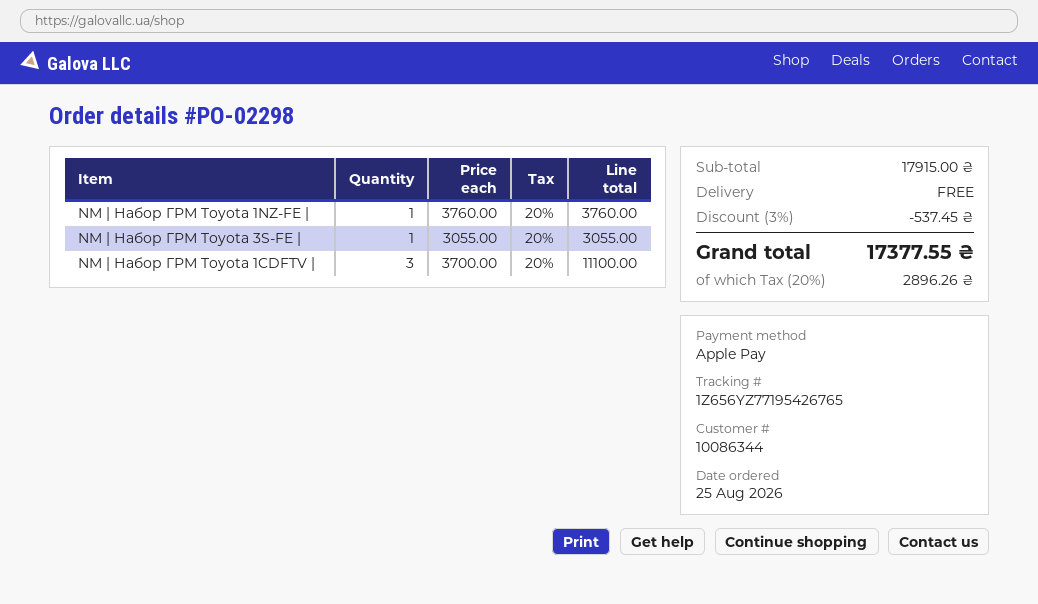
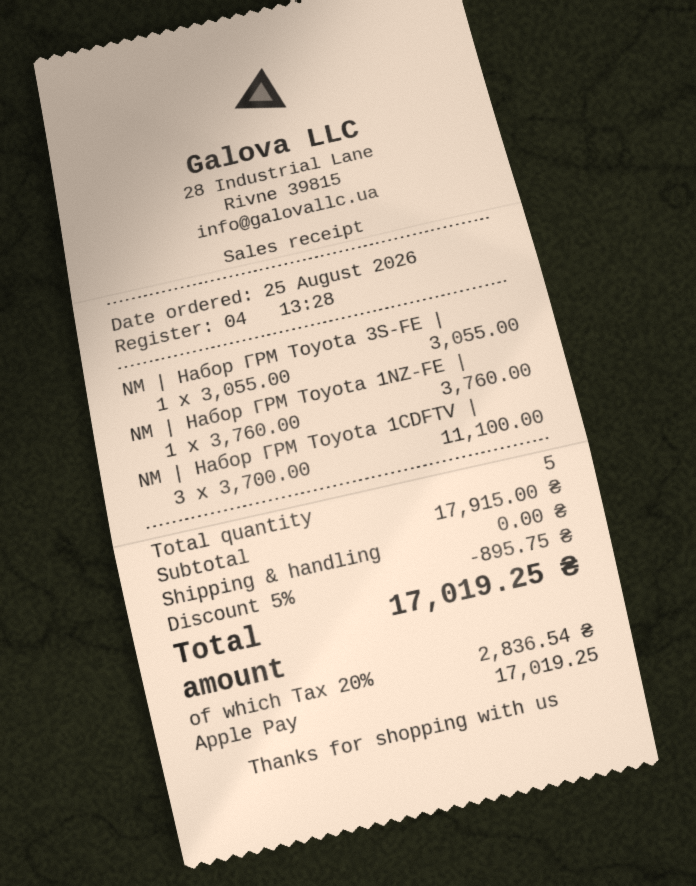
discount: 3% = 537.45 -> 5% = 895.75
tax: 20% = 2896.26 -> 20% = 2836.54
total: 17377.55 -> 17019.25

